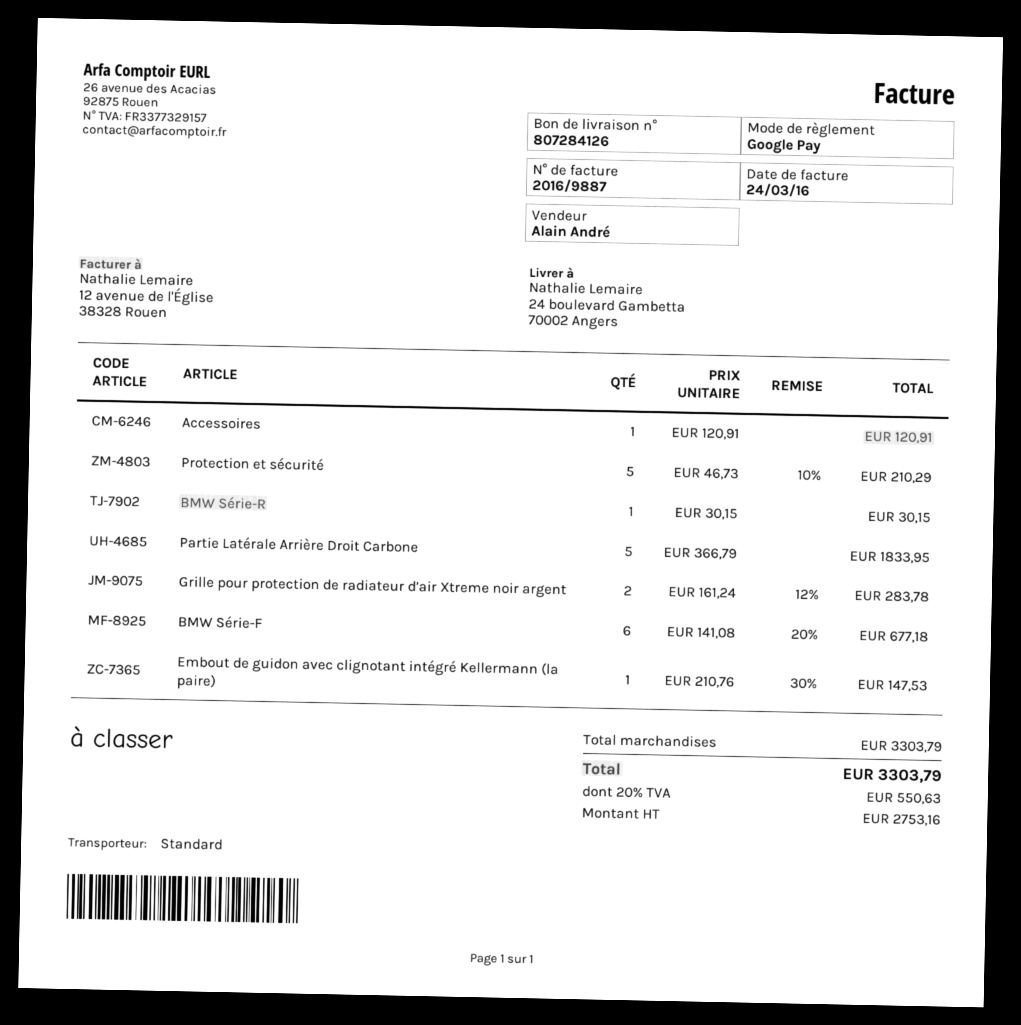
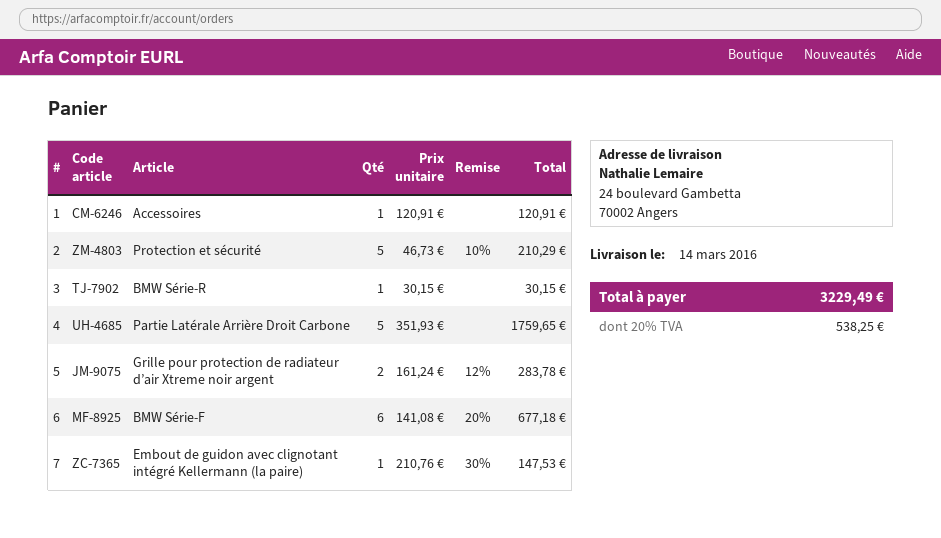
Partie Latérale Arrière Droit Carbone: 5 x 366.79 = 1833.95 -> 5 x 351.93 = 1759.65
tax: 20% = 550.63 -> 20% = 538.25
total: 3303.79 -> 3229.49

